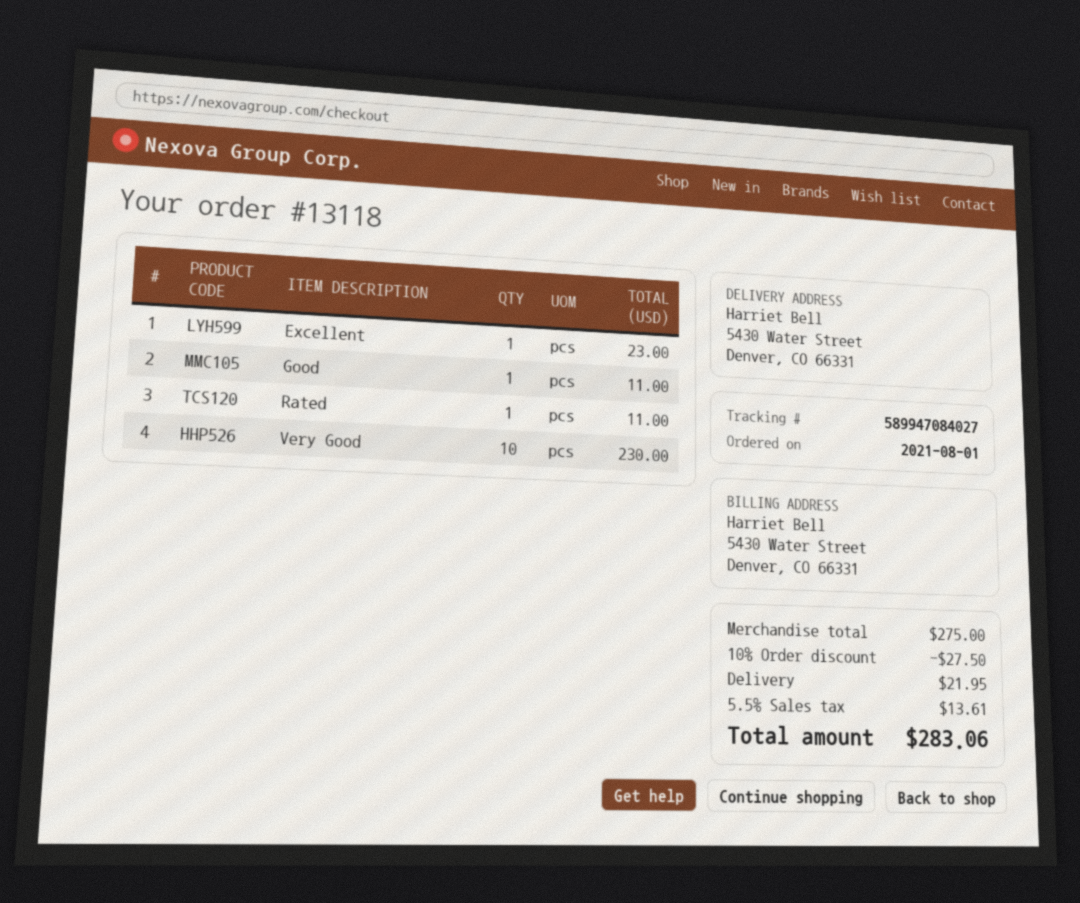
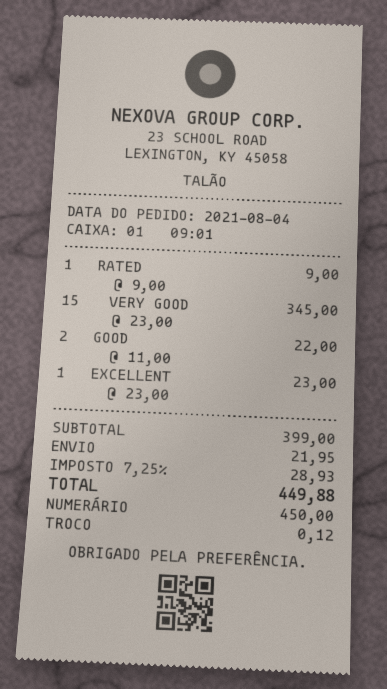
order date: 2021-08-01 -> 2021-08-04
Good: 1 for 11.00 -> 2 for 22.00
Rated: 1 for 11.00 -> 1 for 9.00
Very Good: 10 for 230.00 -> 15 for 345.00
subtotal: 275.00 -> 399.00
discount: 10% = 27.50 -> none
tax: 5.5% = 13.61 -> 7.25% = 28.93
total: 283.06 -> 449.88

